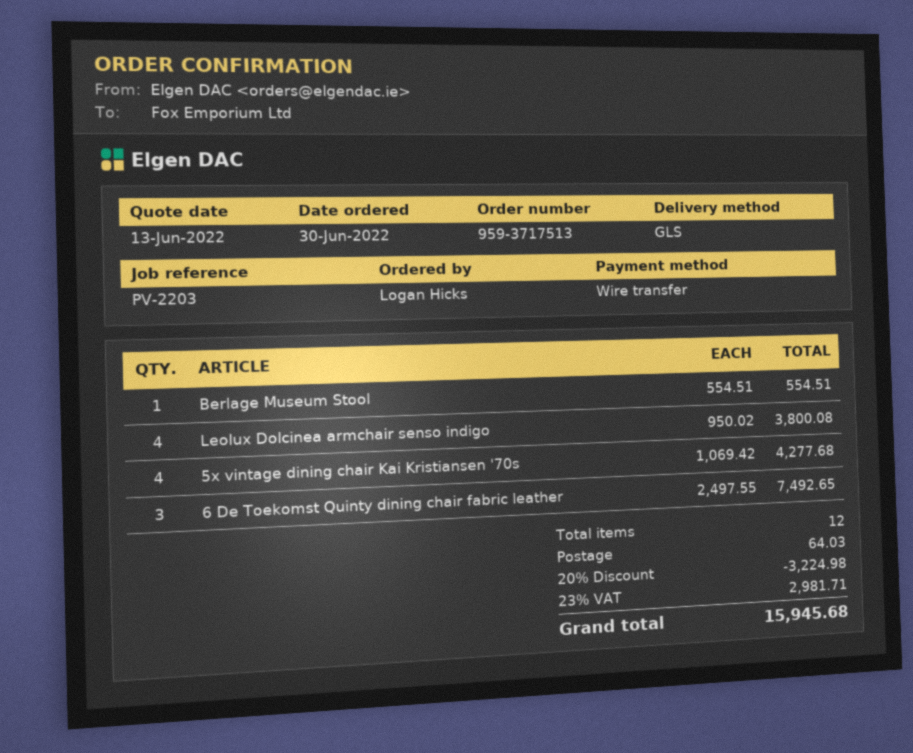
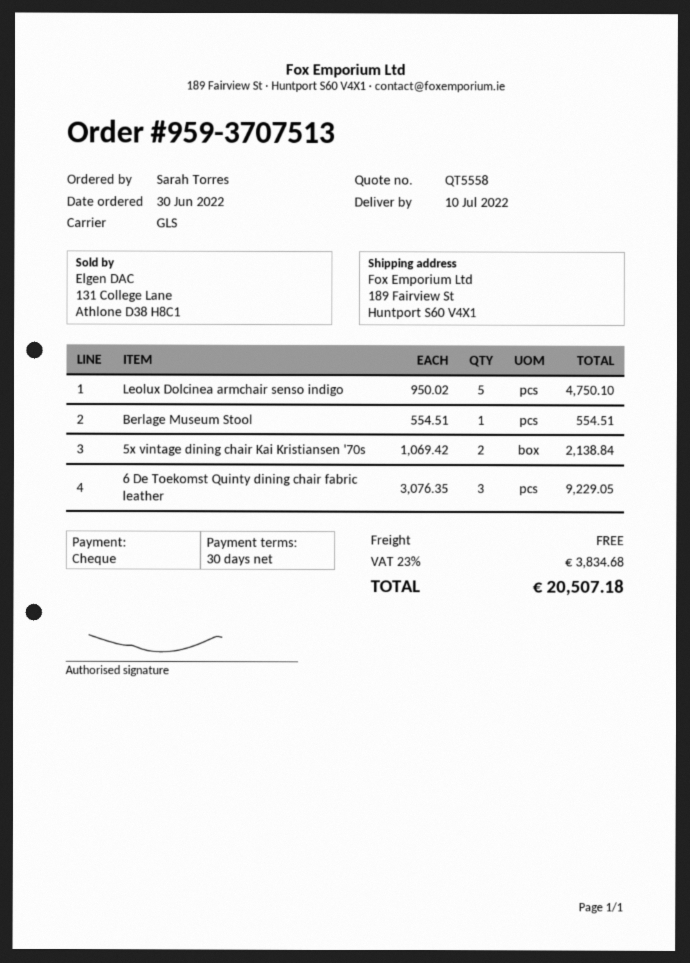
order number: 959-3717513 -> 959-3707513
ordered by: Logan Hicks -> Sarah Torres
payment method: bank transfer -> cheque
Leolux Dolcinea armchair senso indigo: 4 x 950.02 = 3800.08 -> 5 x 950.02 = 4750.10
5x vintage dining chair Kai Kristiansen '70s: 4 x 1069.42 = 4277.68 -> 2 x 1069.42 = 2138.84
6 De Toekomst Quinty dining chair fabric leather: 3 x 2497.55 = 7492.65 -> 3 x 3076.35 = 9229.05
discount: 20% = 3224.98 -> none
shipping: 64.03 -> 0.00
tax: 23% = 2981.71 -> 23% = 3834.68
total: 15945.68 -> 20507.18

